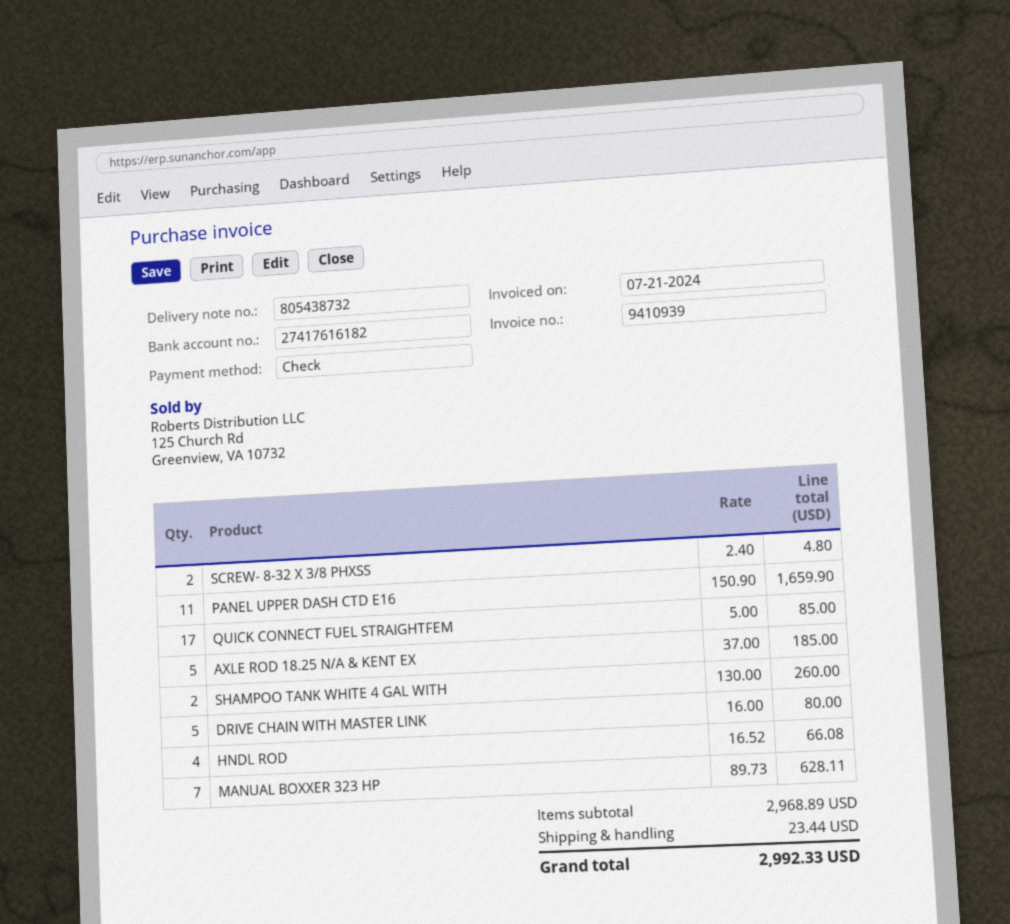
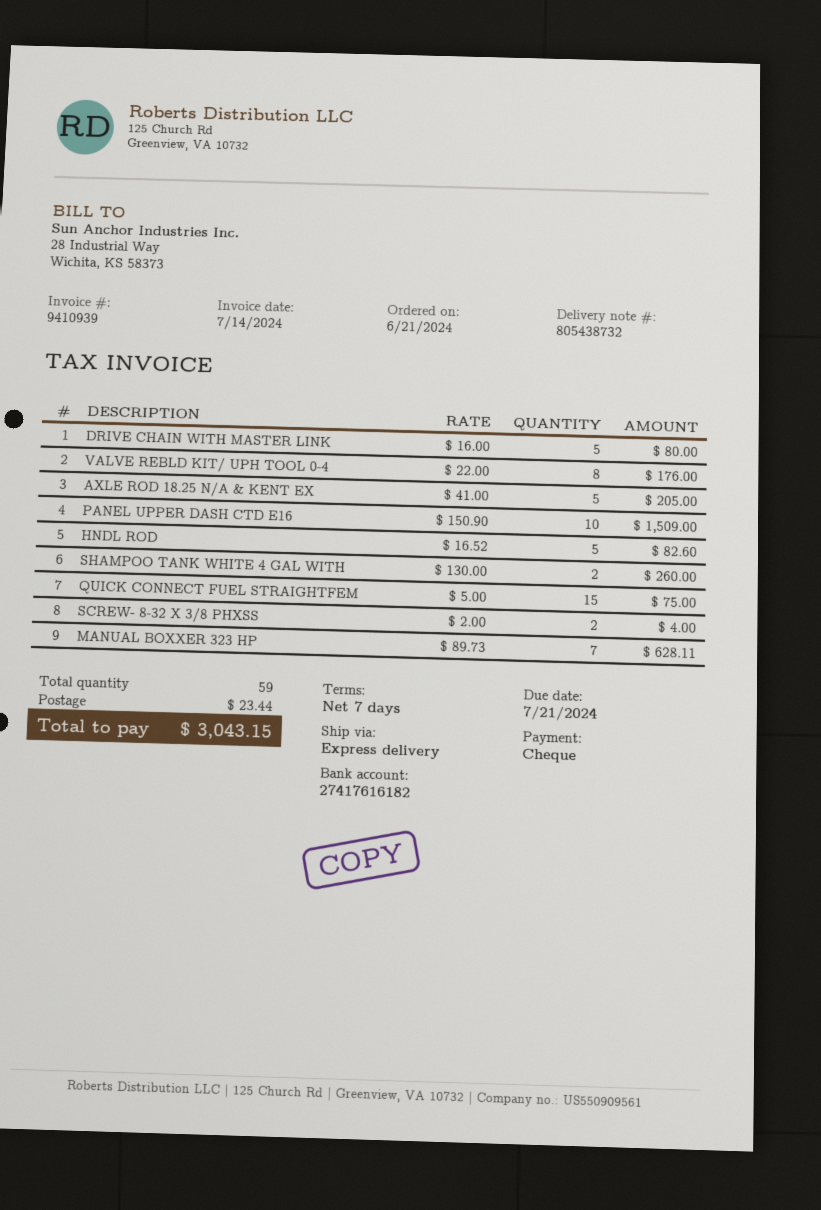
invoice date: 2024-07-21 -> 2024-07-14
SCREW- 8-32 X 3/8 PHXSS: 2 x 2.40 = 4.80 -> 2 x 2.00 = 4.00
PANEL UPPER DASH CTD E16: 11 x 150.90 = 1659.90 -> 10 x 150.90 = 1509.00
QUICK CONNECT FUEL STRAIGHTFEM: 17 x 5.00 = 85.00 -> 15 x 5.00 = 75.00
AXLE ROD 18.25 N/A & KENT EX: 5 x 37.00 = 185.00 -> 5 x 41.00 = 205.00
HNDL ROD: 4 x 16.52 = 66.08 -> 5 x 16.52 = 82.60
VALVE REBLD KIT/ UPH TOOL 0-4: none -> 8 x 22.00 = 176.00
total: 2992.33 -> 3043.15

